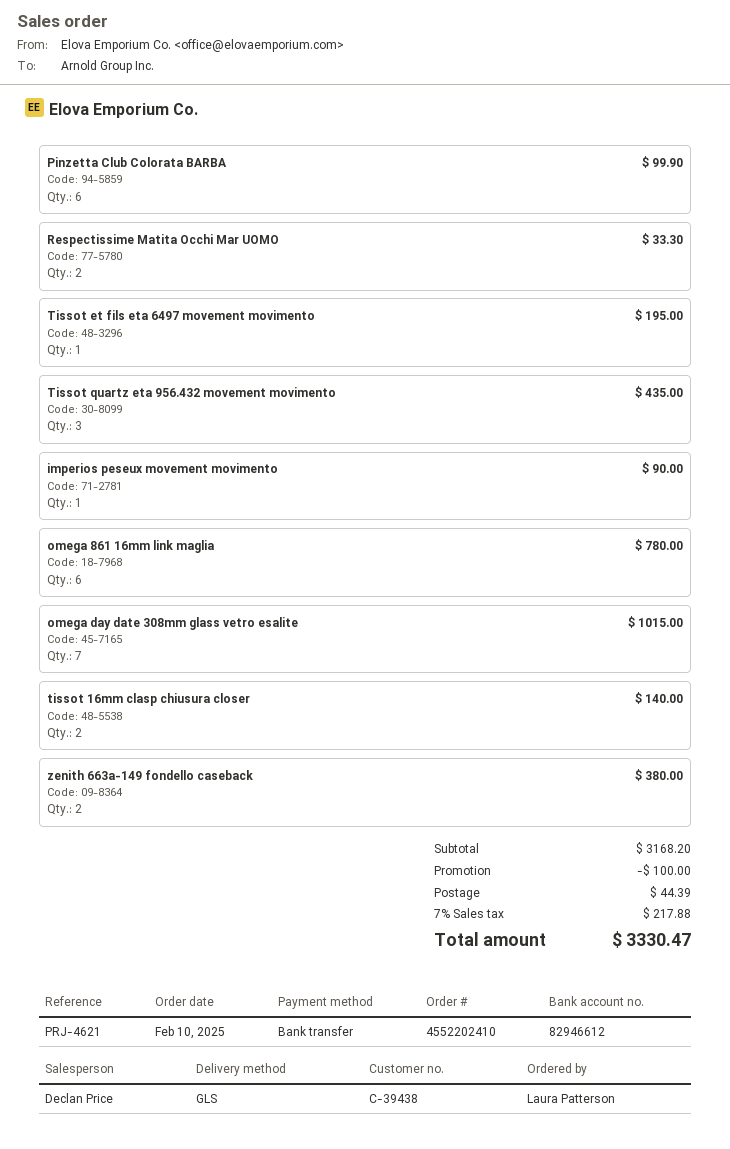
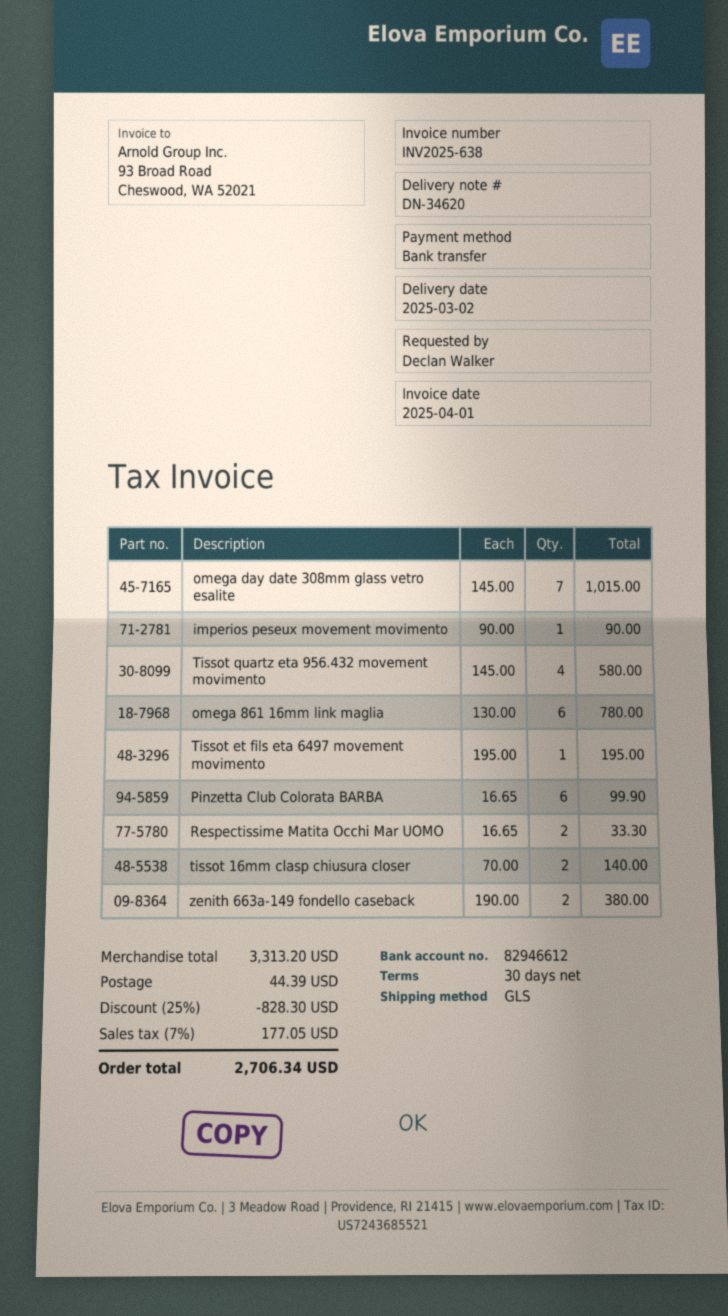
ordered by: Laura Patterson -> Declan Walker
Tissot quartz eta 956.432 movement movimento: 3 for 435.00 -> 4 for 580.00
subtotal: 3168.20 -> 3313.20
discount: 100.00 -> 828.30
tax: 7% = 217.88 -> 7% = 177.05
total: 3330.47 -> 2706.34

